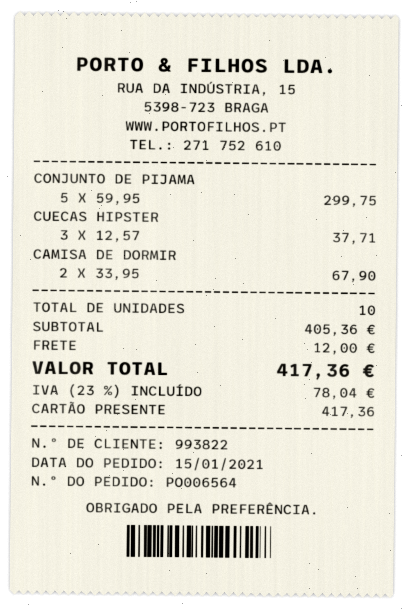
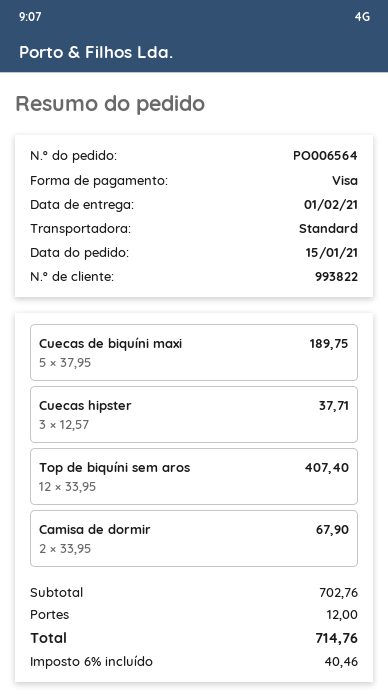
payment method: gift card -> Visa
CONJUNTO DE PIJAMA: 5 x 59.95 = 299.75 -> none
Cuecas de biquíni maxi: none -> 5 x 37.95 = 189.75
Top de biquíni sem aros: none -> 12 x 33.95 = 407.40
subtotal: 405.36 -> 702.76
tax: 23% = 78.04 -> 6% = 40.46
total: 417.36 -> 714.76

